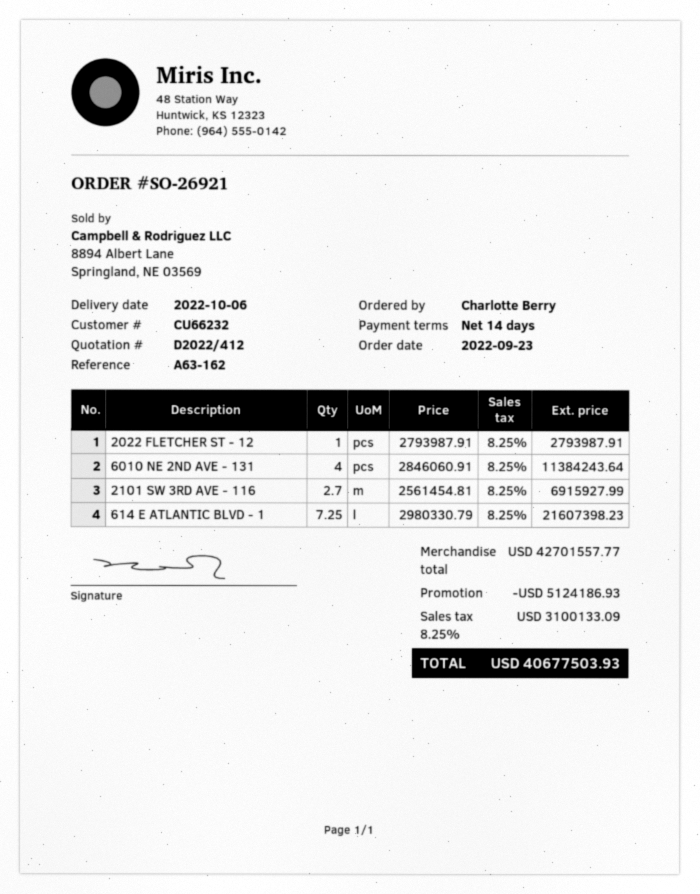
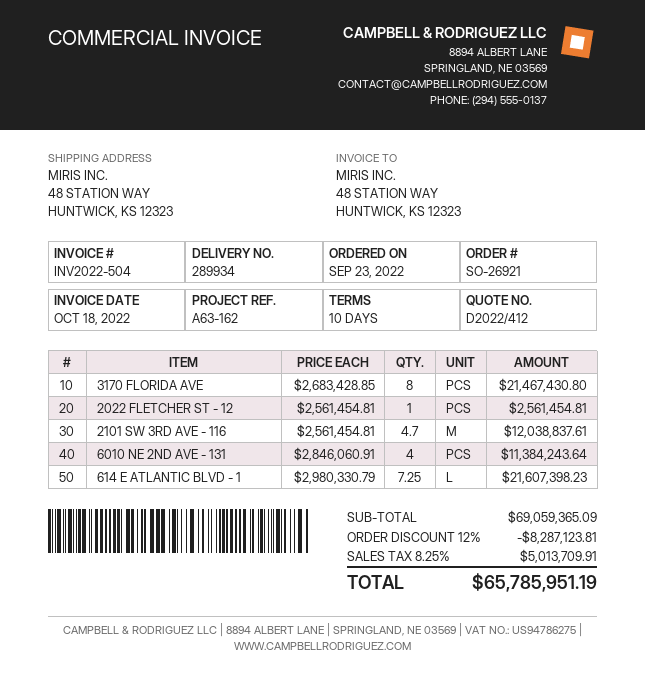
payment terms: 14 days -> 10 days
2022 FLETCHER ST - 12: 1 x 2793987.91 = 2793987.91 -> 1 x 2561454.81 = 2561454.81
2101 SW 3RD AVE - 116: 2.7 x 2561454.81 = 6915927.99 -> 4.7 x 2561454.81 = 12038837.61
3170 FLORIDA AVE: none -> 8 x 2683428.85 = 21467430.80
subtotal: 42701557.77 -> 69059365.09
discount: 5124186.93 -> 8287123.81
tax: 8.25% = 3100133.09 -> 8.25% = 5013709.91
total: 40677503.93 -> 65785951.19

